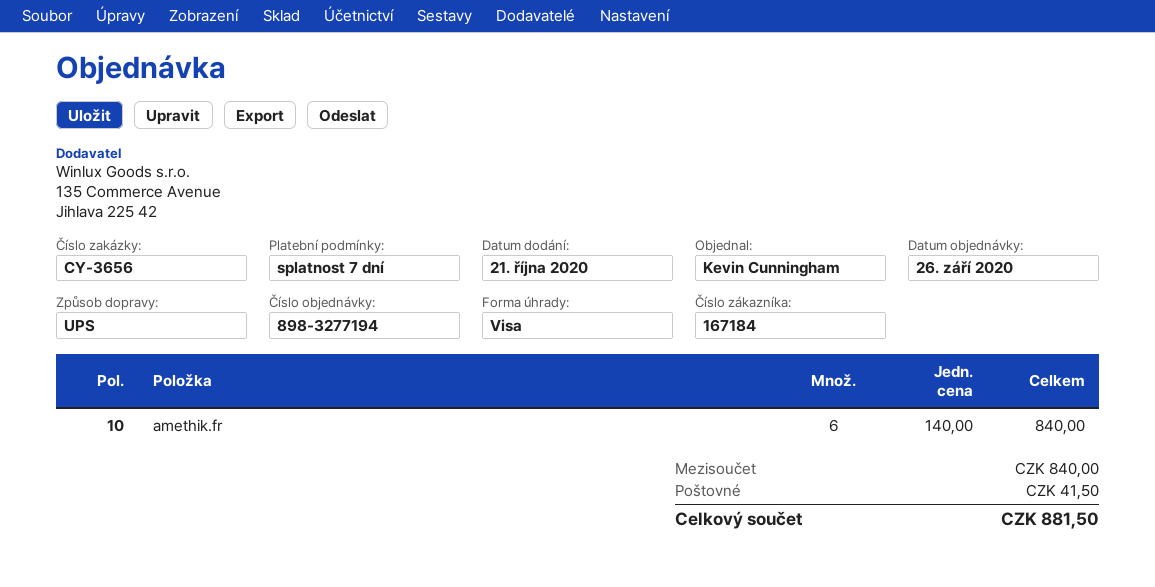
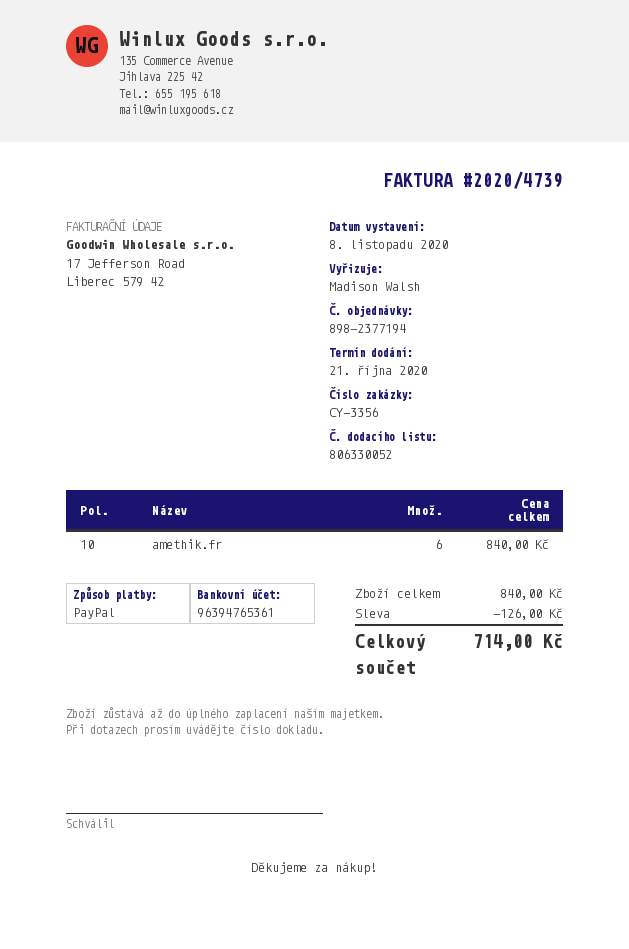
order number: 898-3277194 -> 898-2377194
reference: CY-3656 -> CY-3356
payment method: Visa -> PayPal
discount: none -> 126.00
shipping: 41.50 -> none
total: 881.50 -> 714.00

